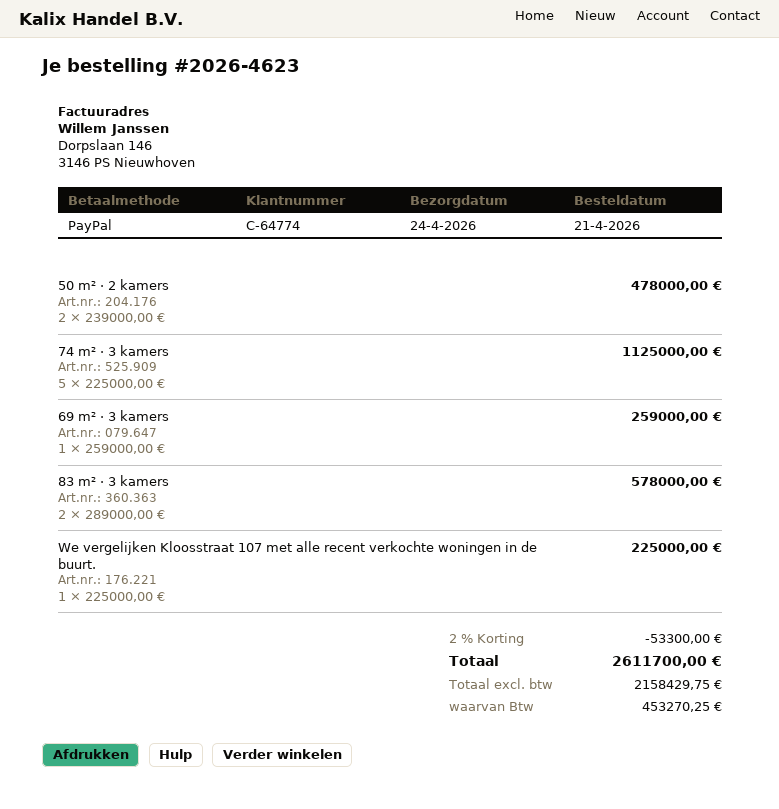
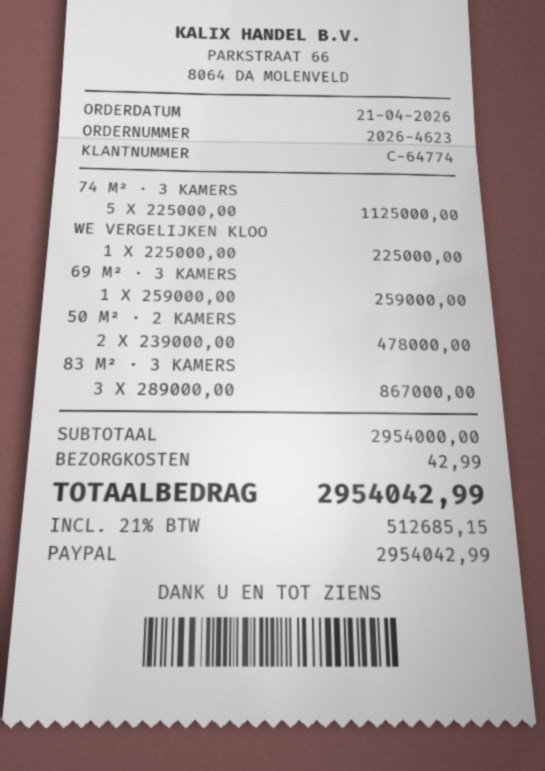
83 m² · 3 kamers: 2 x 289000.00 = 578000.00 -> 3 x 289000.00 = 867000.00
discount: 2% = 53300.00 -> none
shipping: none -> 42.99
tax: 453270.25 -> 512685.15
total: 2611700.00 -> 2954042.99

